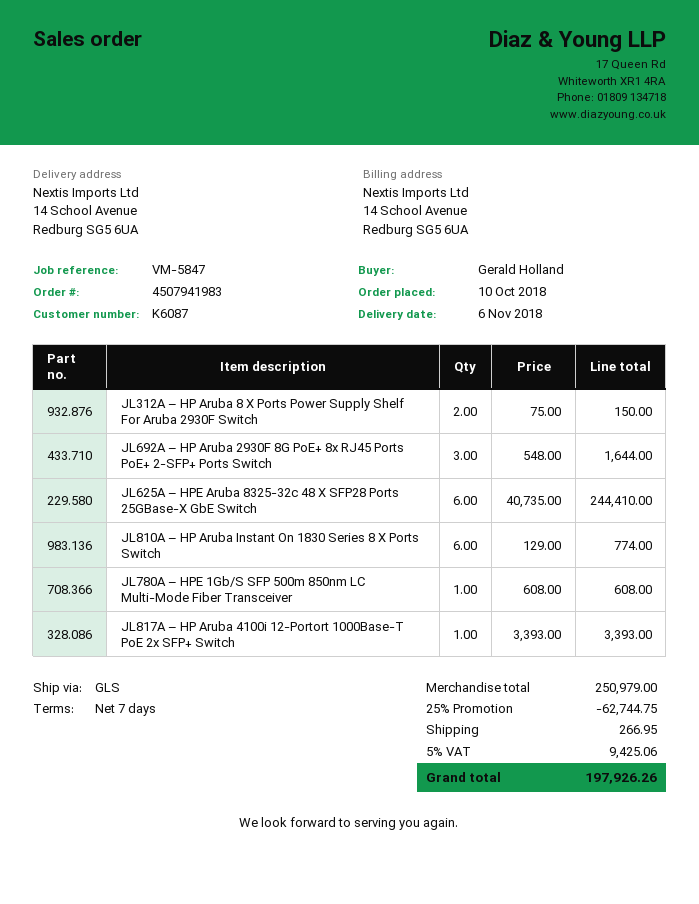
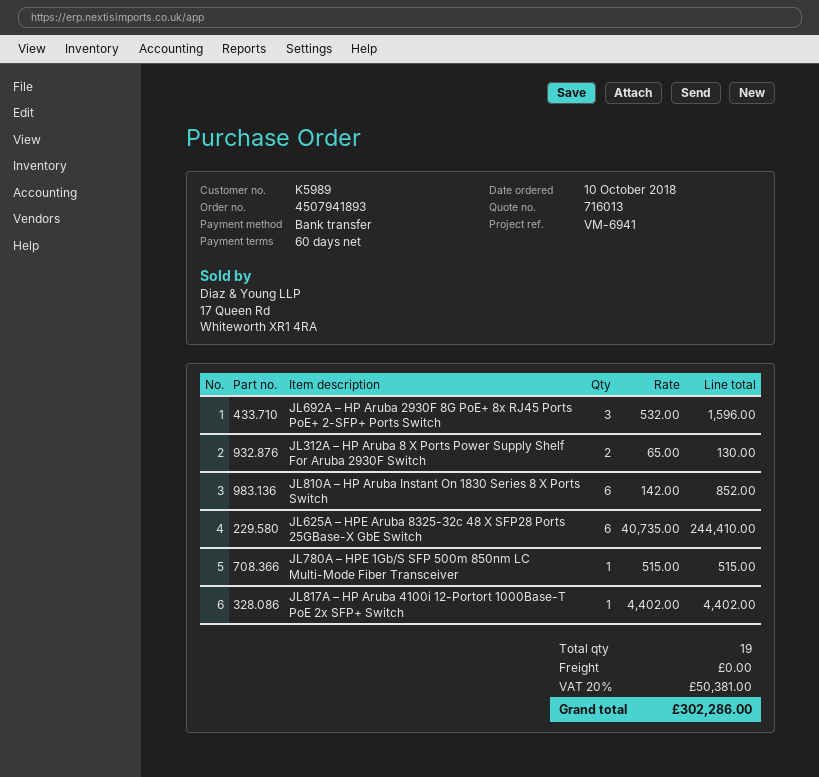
order number: 4507941983 -> 4507941893
payment terms: 7 days -> 60 days
customer number: K6087 -> K5989
reference: VM-5847 -> VM-6941
JL312A – HP Aruba 8 X Ports Power Supply Shelf For Aruba 2930F Switch: 2 x 75.00 = 150.00 -> 2 x 65.00 = 130.00
JL692A – HP Aruba 2930F 8G PoE+ 8x RJ45 Ports PoE+ 2-SFP+ Ports Switch: 3 x 548.00 = 1644.00 -> 3 x 532.00 = 1596.00
JL810A – HP Aruba Instant On 1830 Series 8 X Ports Switch: 6 x 129.00 = 774.00 -> 6 x 142.00 = 852.00
JL780A – HPE 1Gb/S SFP 500m 850nm LC Multi-Mode Fiber Transceiver: 1 x 608.00 = 608.00 -> 1 x 515.00 = 515.00
JL817A – HP Aruba 4100i 12-Portort 1000Base-T PoE 2x SFP+ Switch: 1 x 3393.00 = 3393.00 -> 1 x 4402.00 = 4402.00
discount: 25% = 62744.75 -> none
shipping: 266.95 -> 0.00
tax: 5% = 9425.06 -> 20% = 50381.00
total: 197926.26 -> 302286.00

